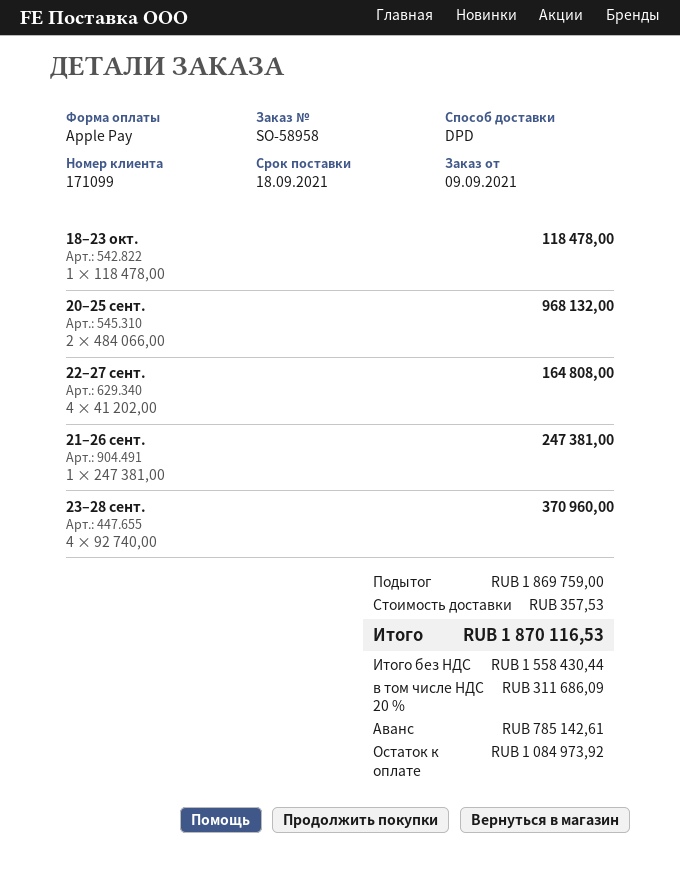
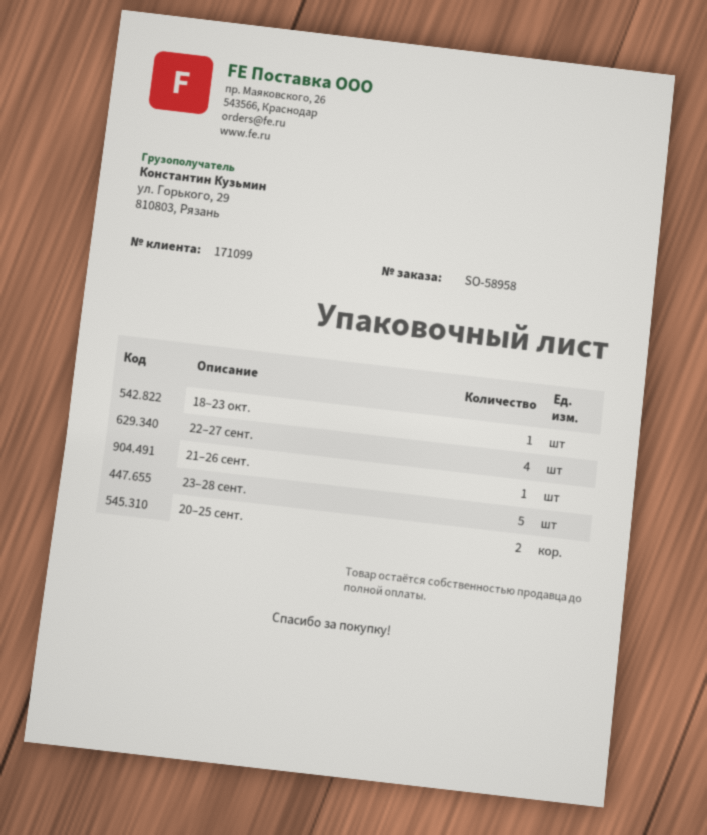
23–28 сент.: 4 -> 5

